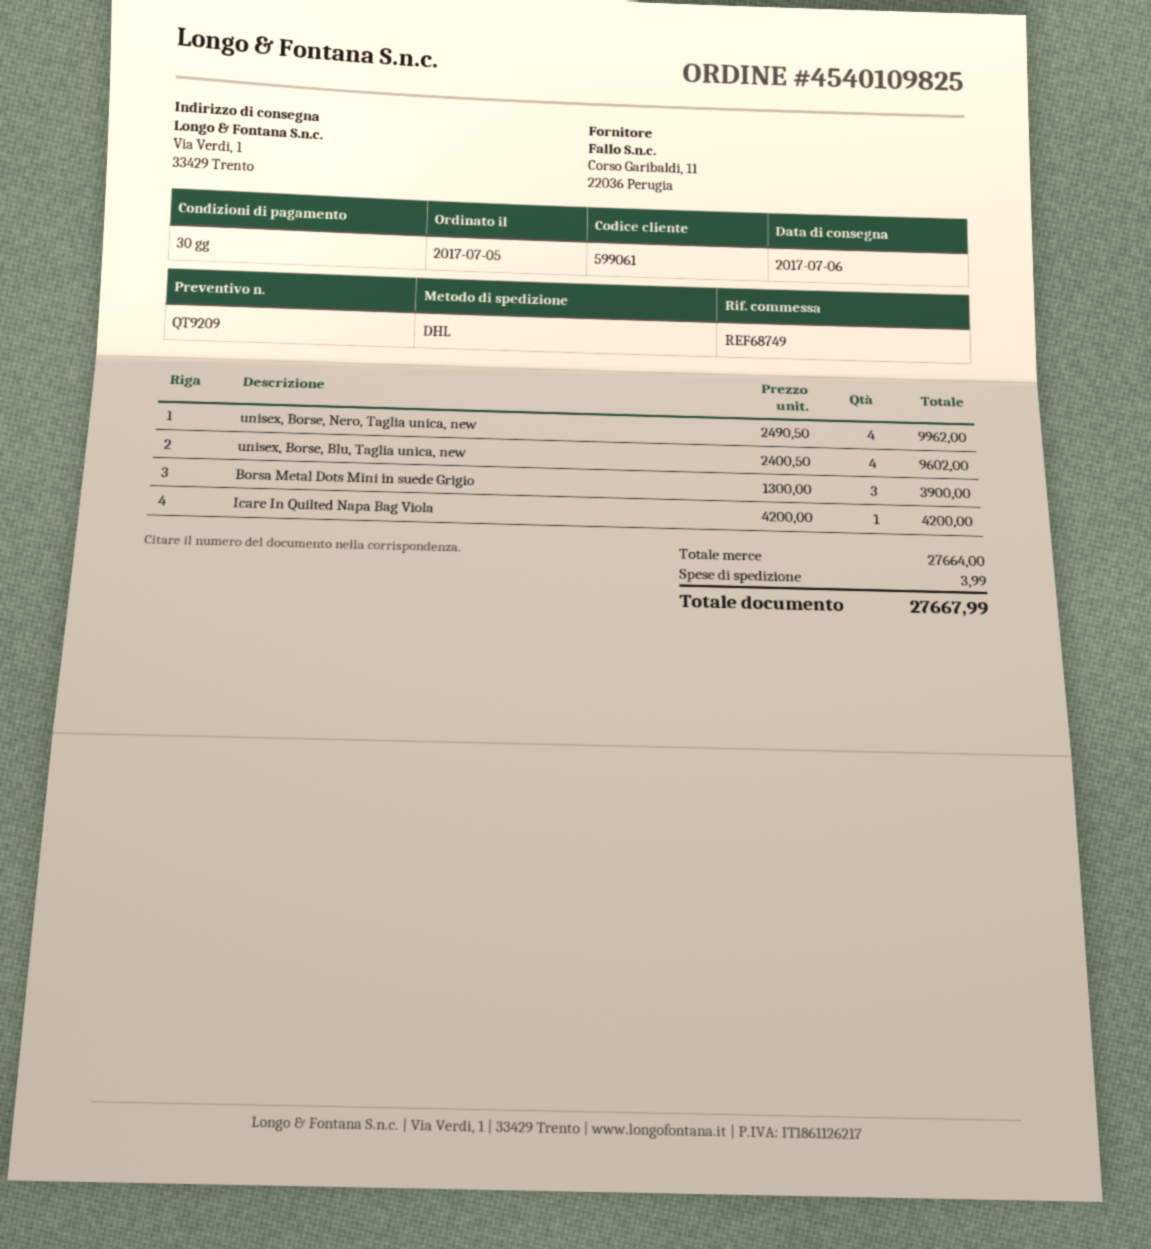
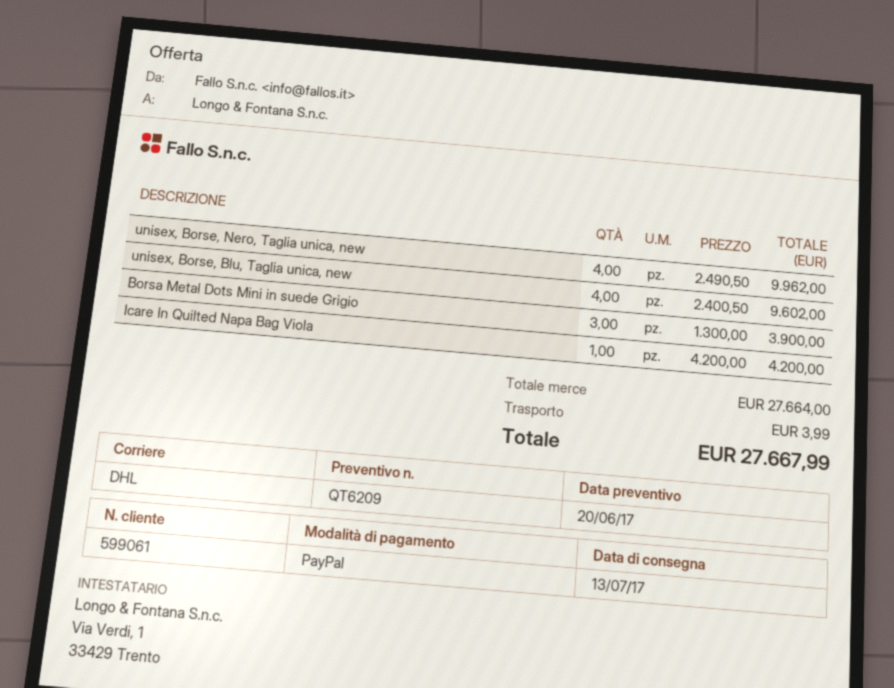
quote number: QT9209 -> QT6209
delivery date: 2017-07-06 -> 2017-07-13

